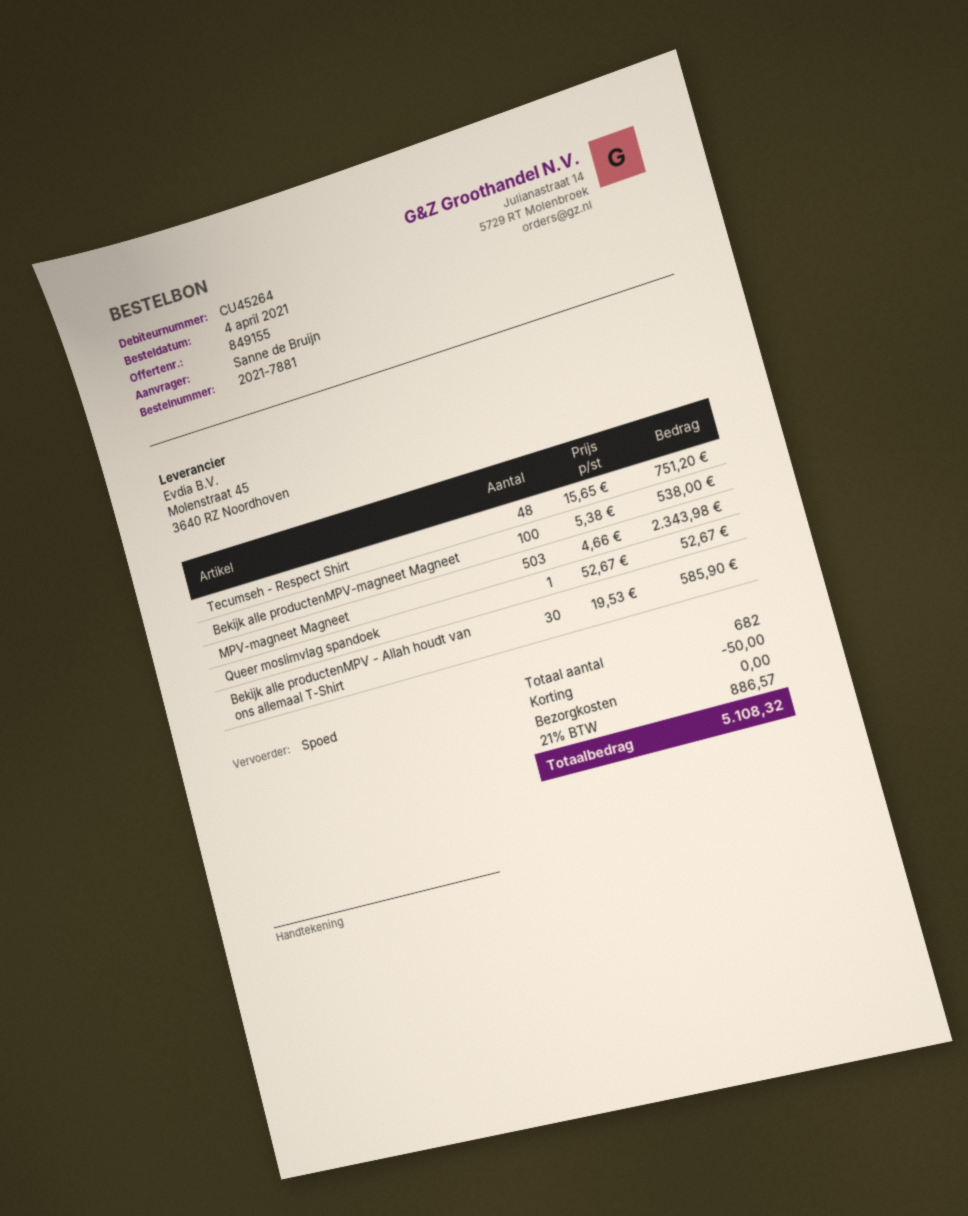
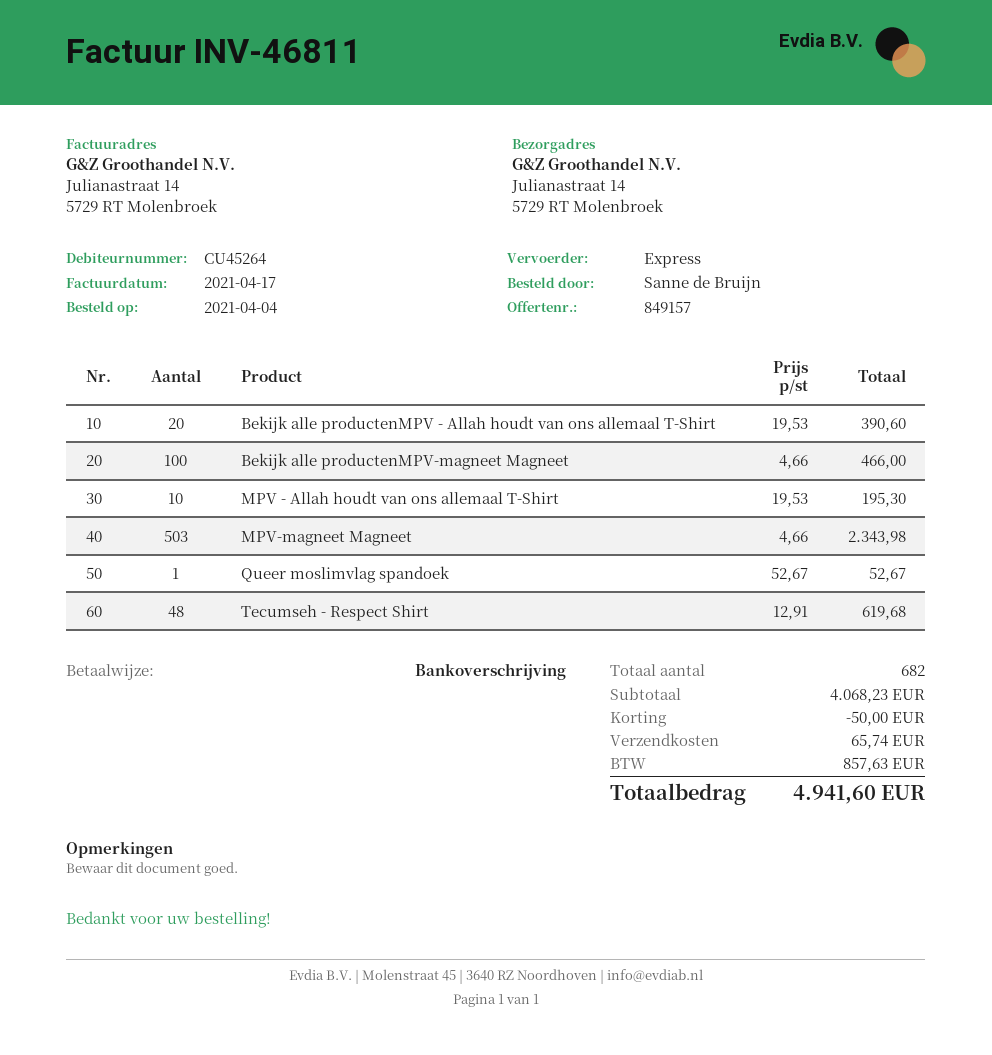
quote number: 849155 -> 849157
Tecumseh - Respect Shirt: 48 x 15.65 = 751.20 -> 48 x 12.91 = 619.68
Bekijk alle productenMPV-magneet Magneet: 100 x 5.38 = 538.00 -> 100 x 4.66 = 466.00
Bekijk alle productenMPV - Allah houdt van ons allemaal T-Shirt: 30 x 19.53 = 585.90 -> 20 x 19.53 = 390.60
MPV - Allah houdt van ons allemaal T-Shirt: none -> 10 x 19.53 = 195.30
shipping: 0.00 -> 65.74
tax: 886.57 -> 857.63
total: 5108.32 -> 4941.60

